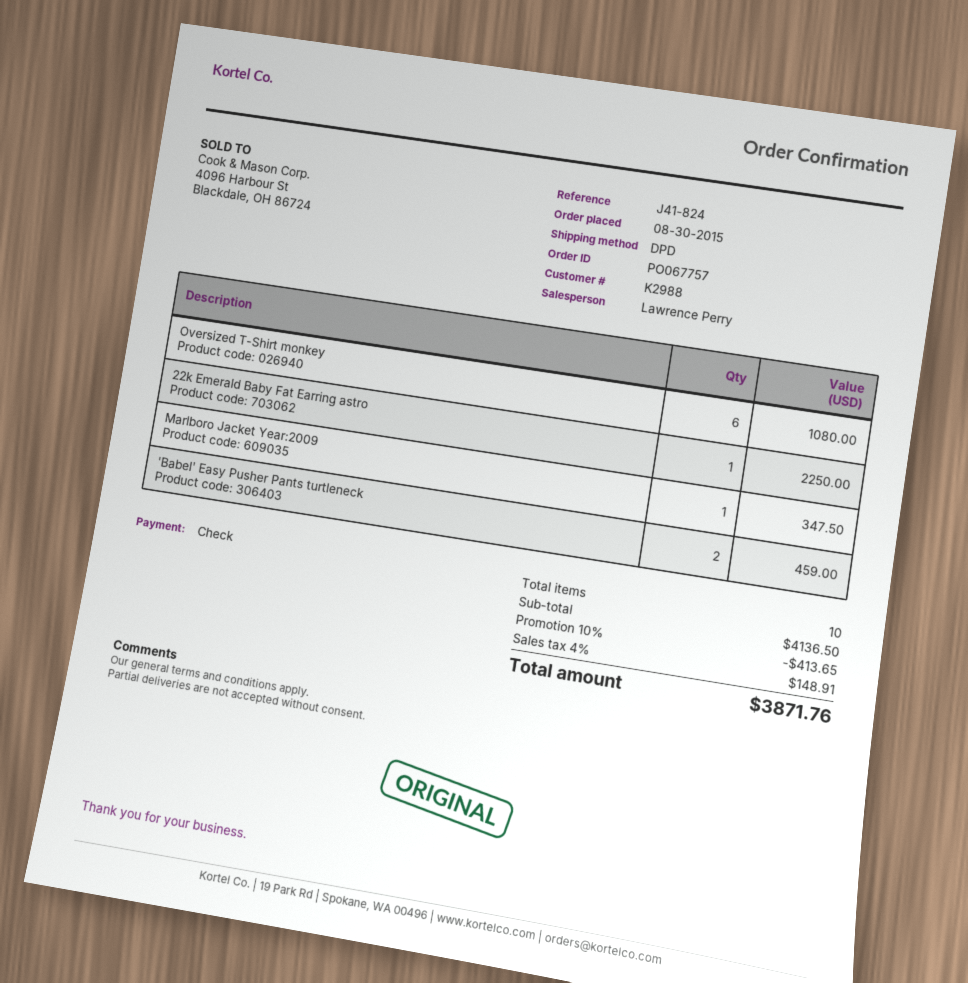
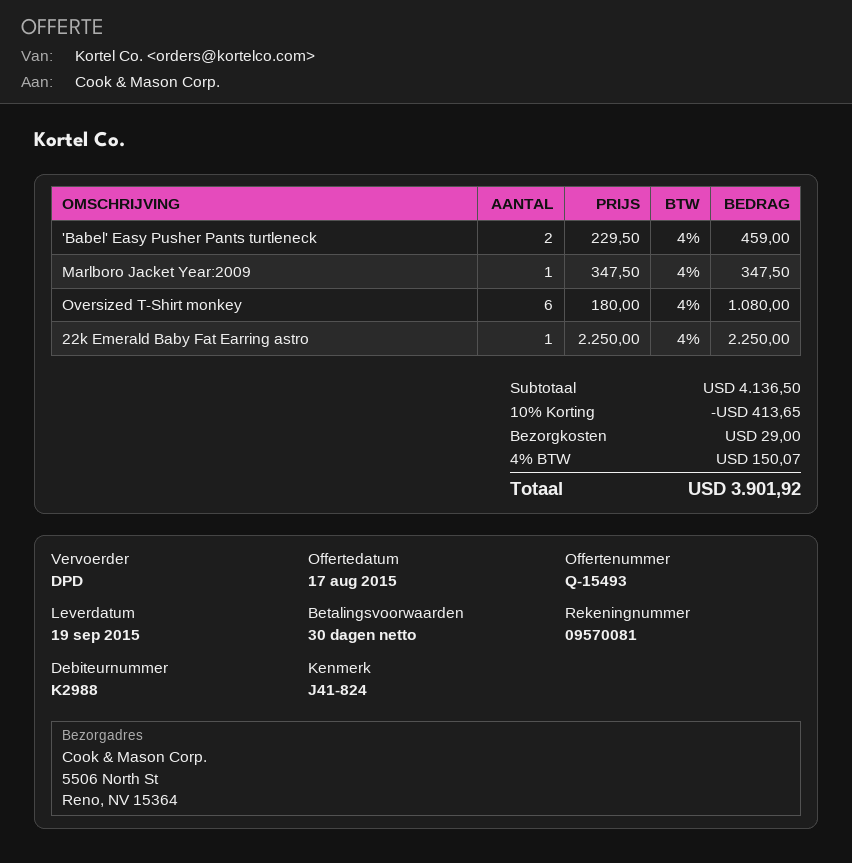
shipping: none -> 29.00
tax: 4% = 148.91 -> 4% = 150.07
total: 3871.76 -> 3901.92

